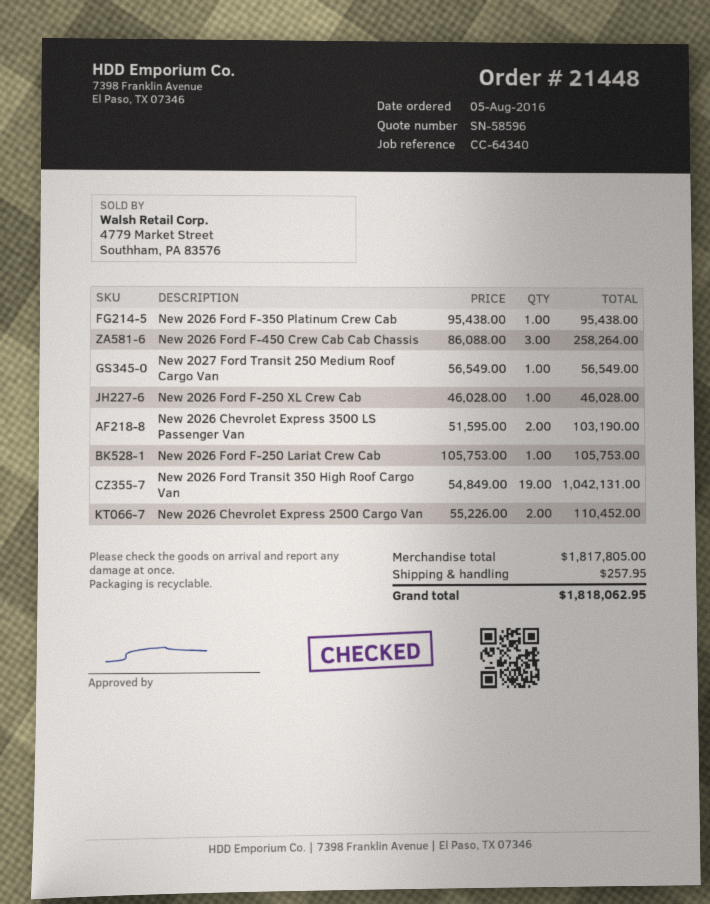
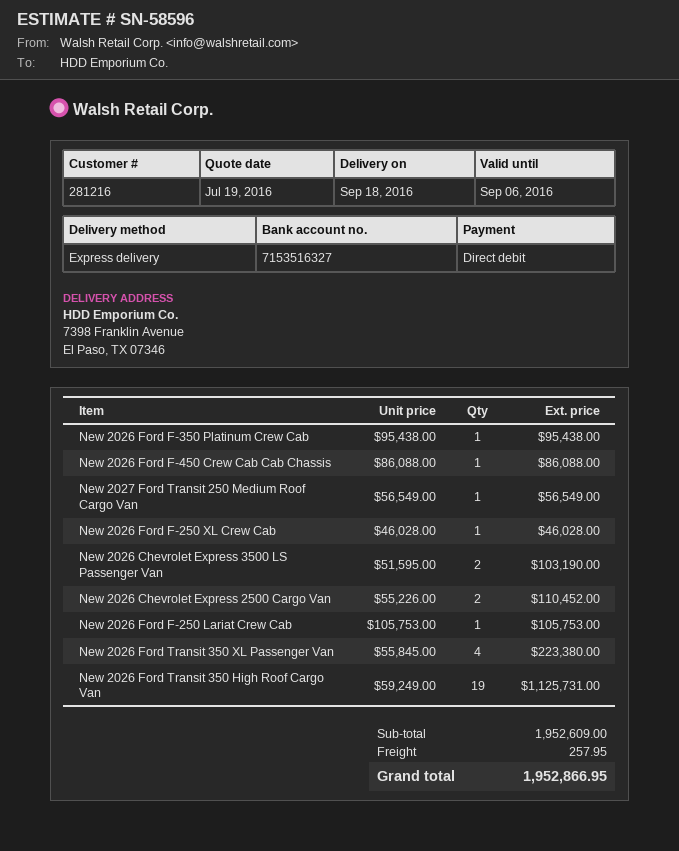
New 2026 Ford F-450 Crew Cab Cab Chassis: 3 x 86088.00 = 258264.00 -> 1 x 86088.00 = 86088.00
New 2026 Ford Transit 350 High Roof Cargo Van: 19 x 54849.00 = 1042131.00 -> 19 x 59249.00 = 1125731.00
New 2026 Ford Transit 350 XL Passenger Van: none -> 4 x 55845.00 = 223380.00
subtotal: 1817805.00 -> 1952609.00
total: 1818062.95 -> 1952866.95

